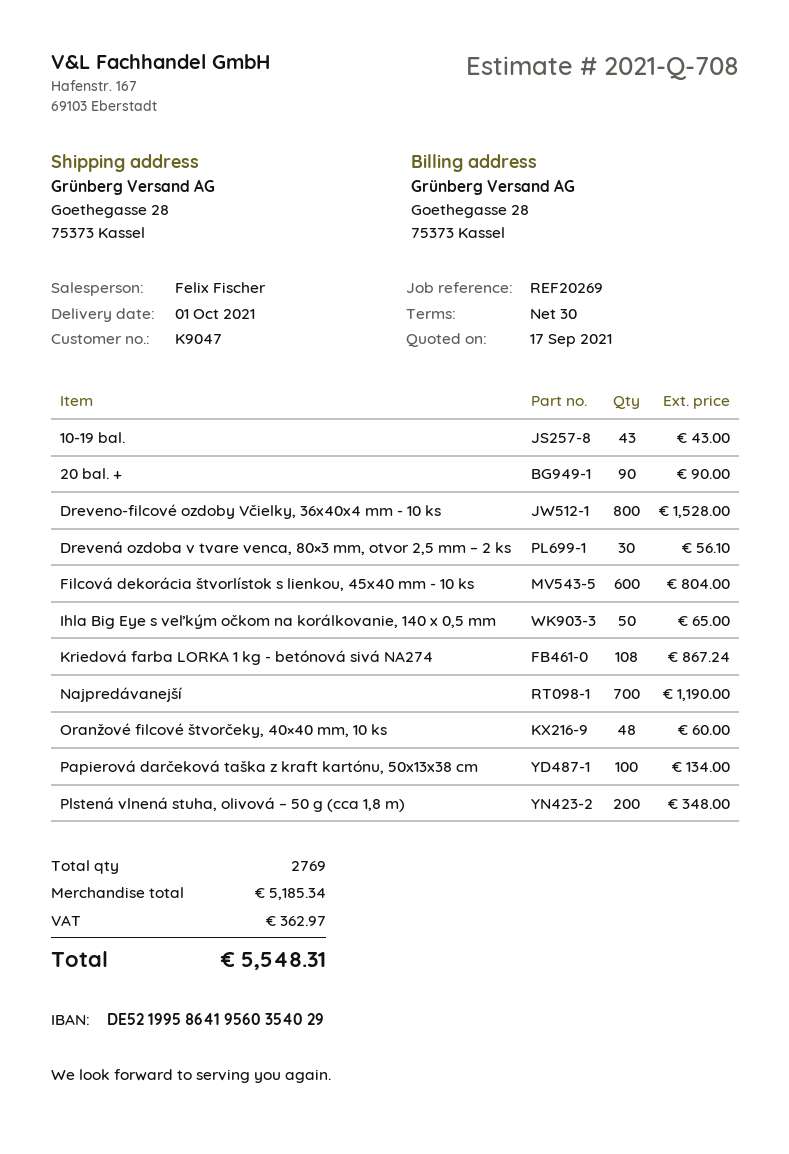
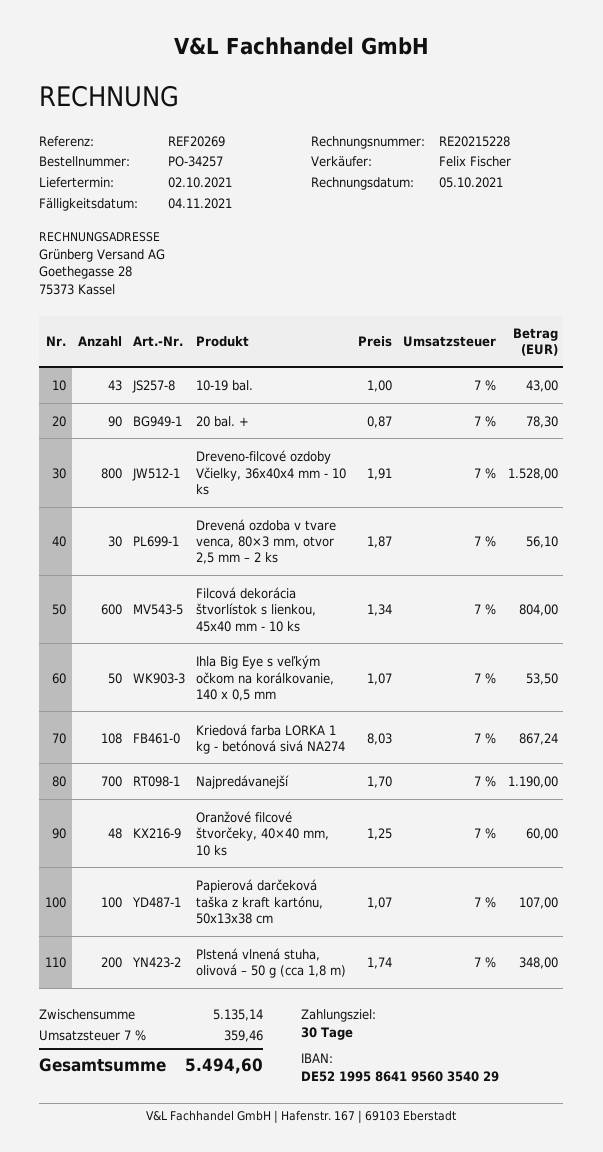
delivery date: 2021-10-01 -> 2021-10-02
20 bal. +: 90 for 90.00 -> 90 for 78.30
Ihla Big Eye s veľkým očkom na korálkovanie, 140 x 0,5 mm: 50 for 65.00 -> 50 for 53.50
Papierová darčeková taška z kraft kartónu, 50x13x38 cm: 100 for 134.00 -> 100 for 107.00
subtotal: 5185.34 -> 5135.14
tax: 362.97 -> 359.46
total: 5548.31 -> 5494.60

